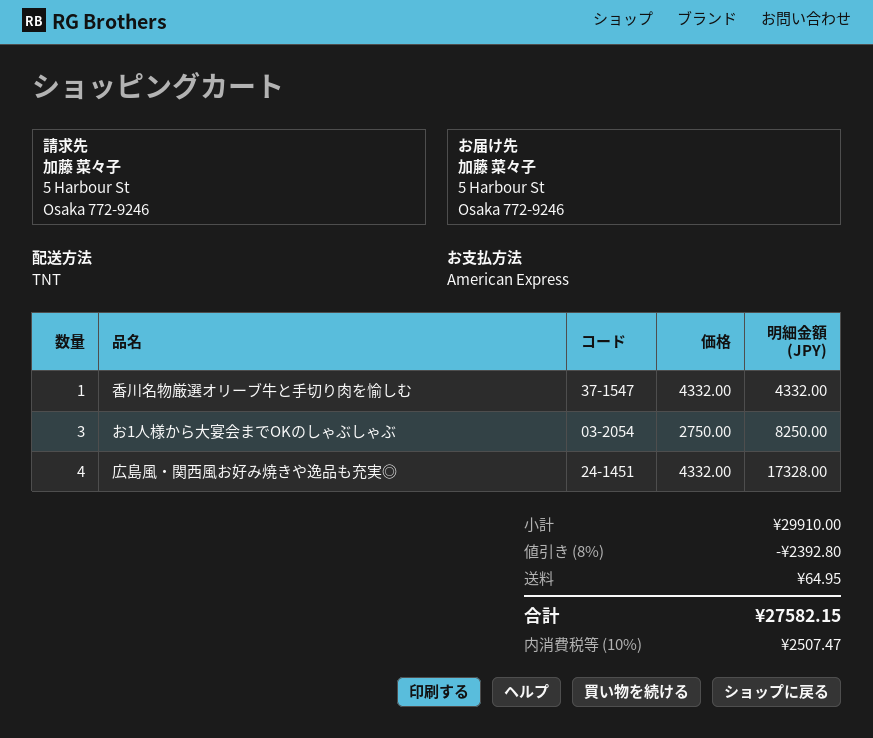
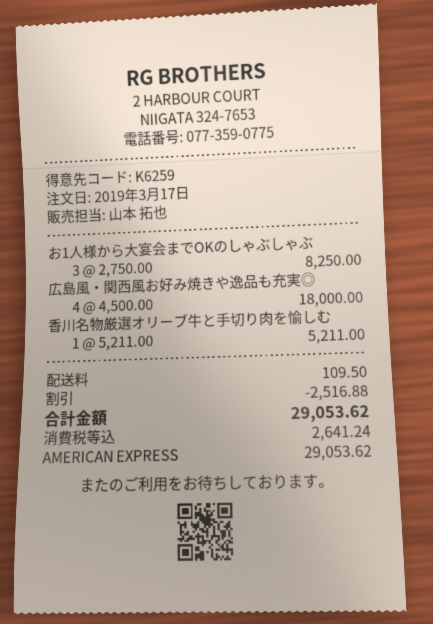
香川名物厳選オリーブ牛と手切り肉を愉しむ: 1 x 4332.00 = 4332.00 -> 1 x 5211.00 = 5211.00
広島風・関西風お好み焼きや逸品も充実◎: 4 x 4332.00 = 17328.00 -> 4 x 4500.00 = 18000.00
discount: 2392.80 -> 2516.88
shipping: 64.95 -> 109.50
tax: 2507.47 -> 2641.24
total: 27582.15 -> 29053.62

